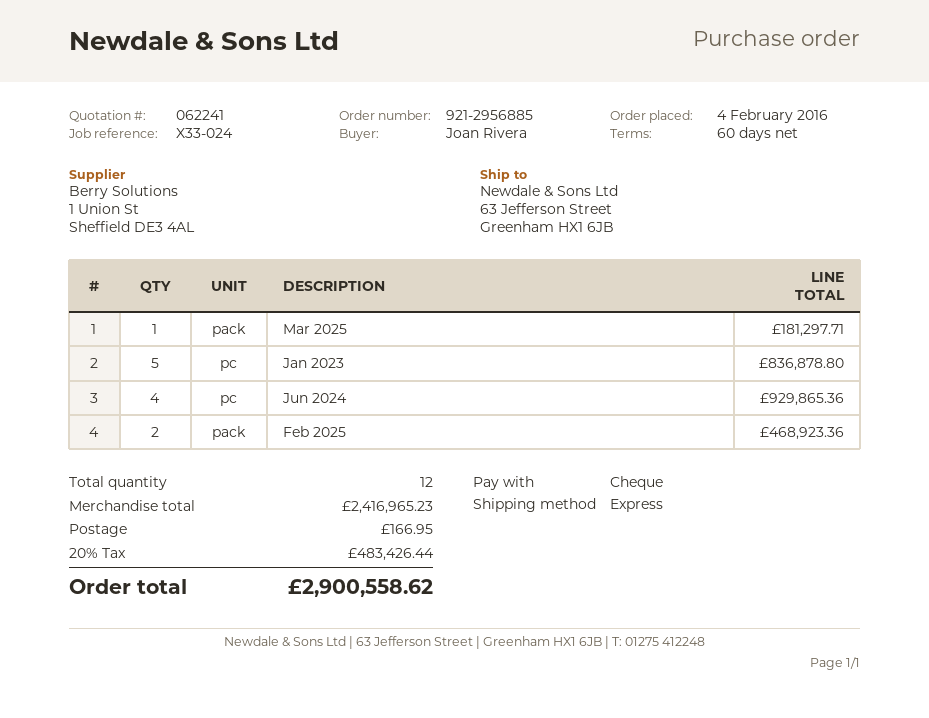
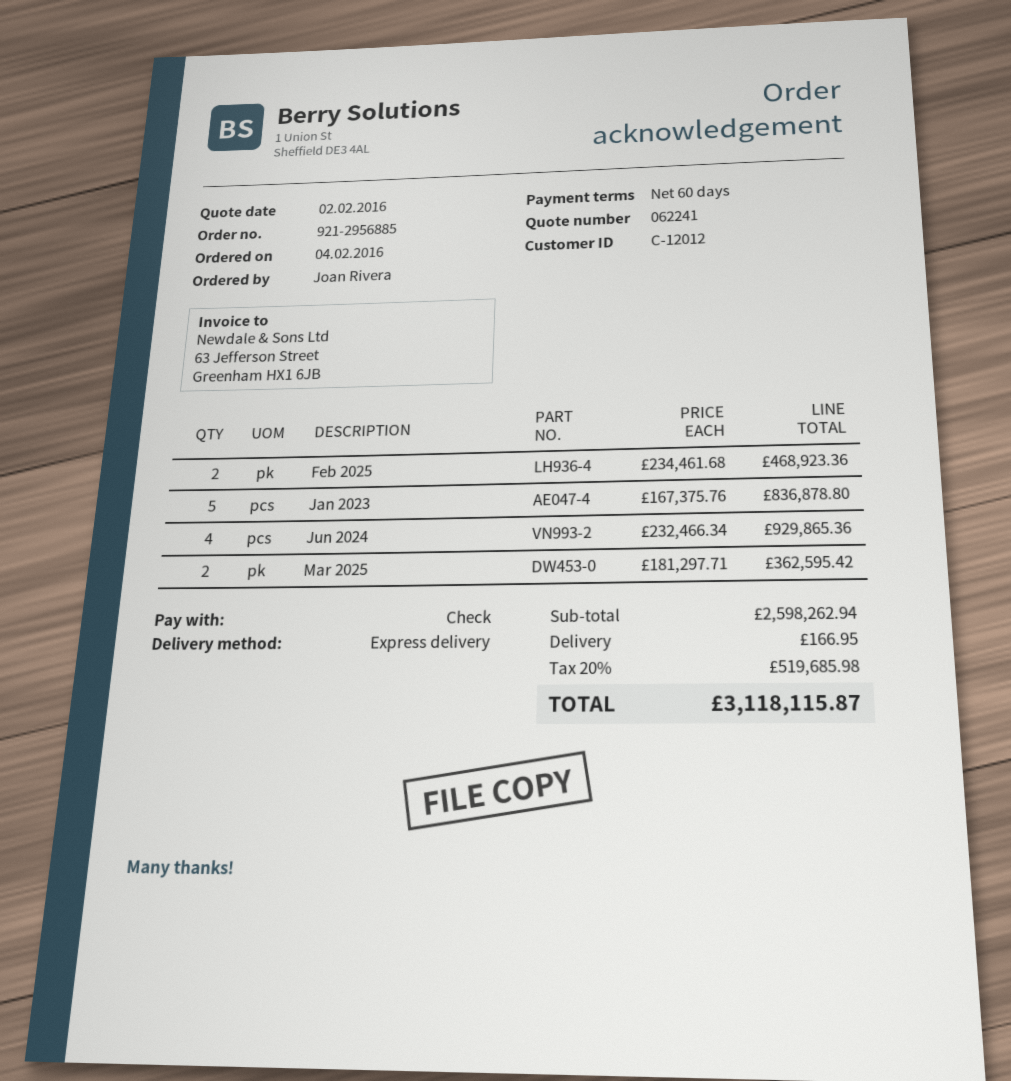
Mar 2025: 1 for 181297.71 -> 2 for 362595.42
subtotal: 2416965.23 -> 2598262.94
tax: 20% = 483426.44 -> 20% = 519685.98
total: 2900558.62 -> 3118115.87

